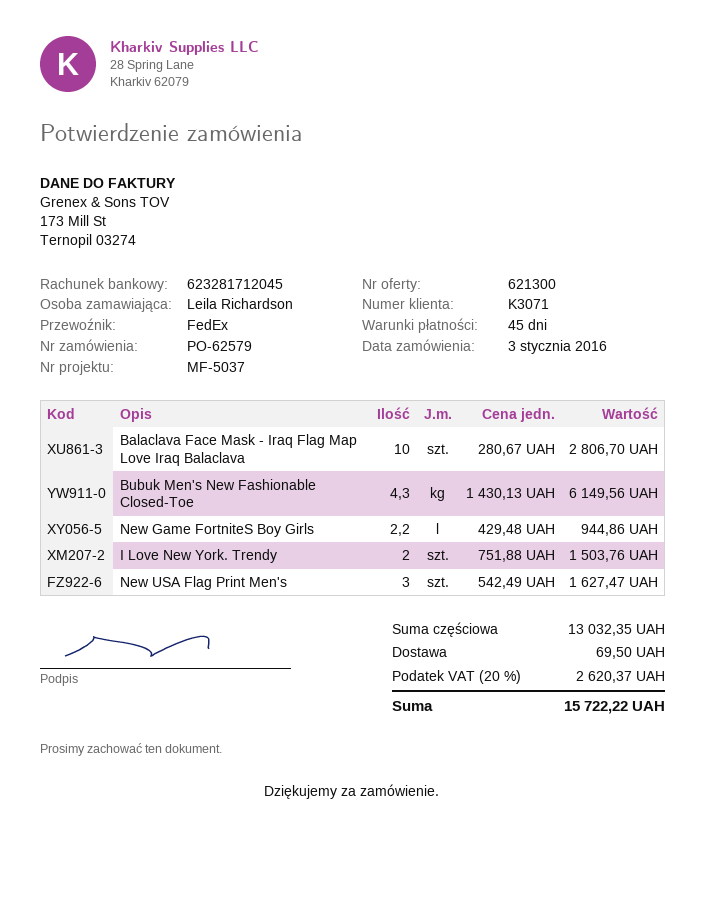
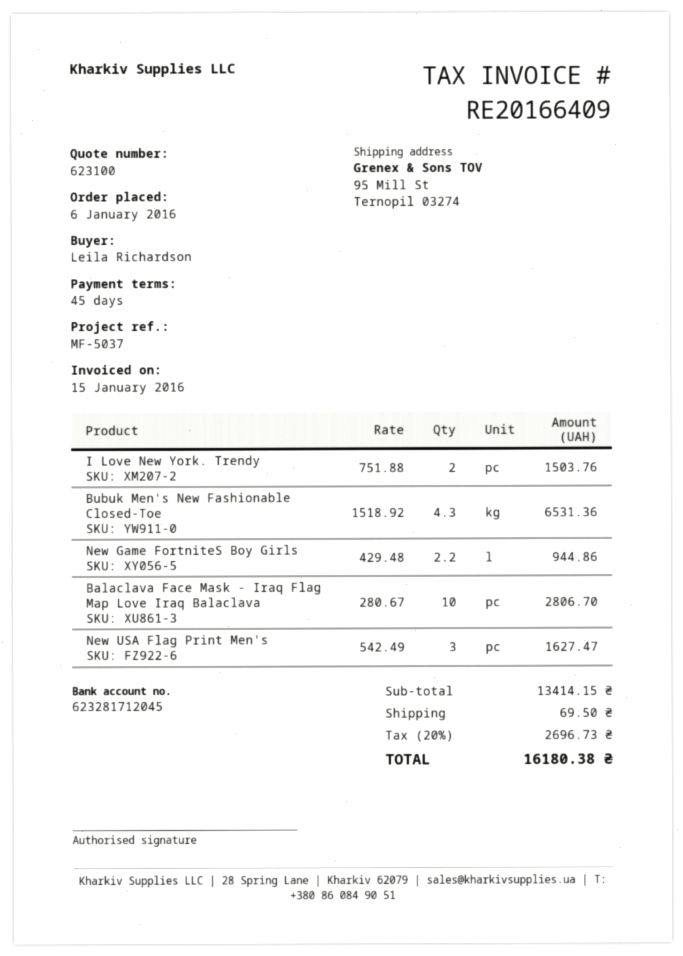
quote number: 621300 -> 623100
order date: 2016-01-03 -> 2016-01-06
Bubuk Men's New Fashionable Closed-Toe: 4.3 x 1430.13 = 6149.56 -> 4.3 x 1518.92 = 6531.36
subtotal: 13032.35 -> 13414.15
tax: 20% = 2620.37 -> 20% = 2696.73
total: 15722.22 -> 16180.38

